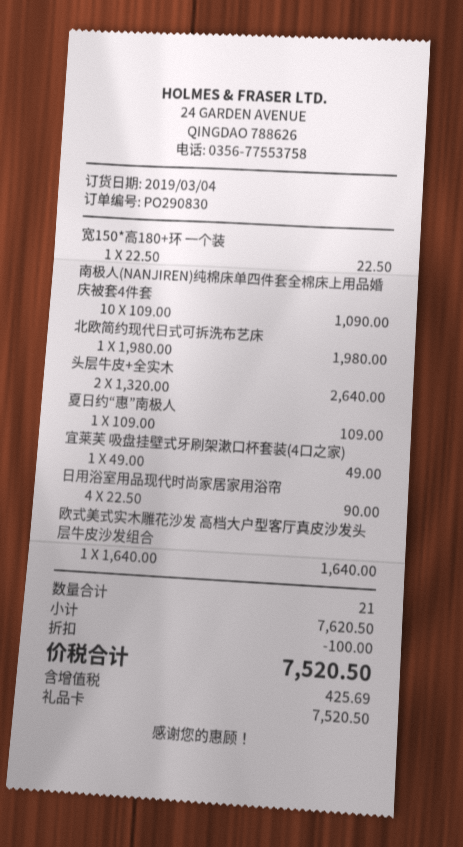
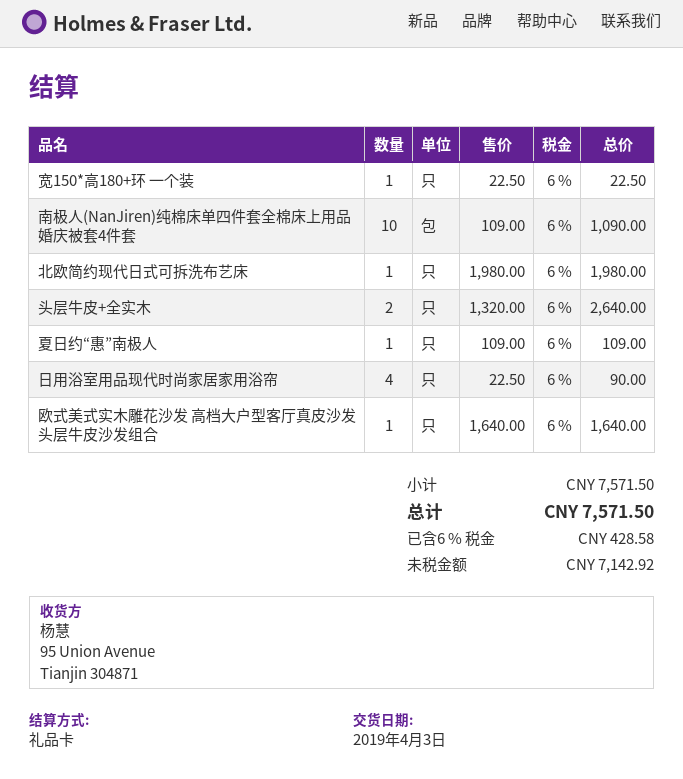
宜莱芙 吸盘挂壁式牙刷架漱口杯套装(4口之家): 1 x 49.00 = 49.00 -> none
subtotal: 7620.50 -> 7571.50
discount: 100.00 -> none
tax: 425.69 -> 428.58
total: 7520.50 -> 7571.50

